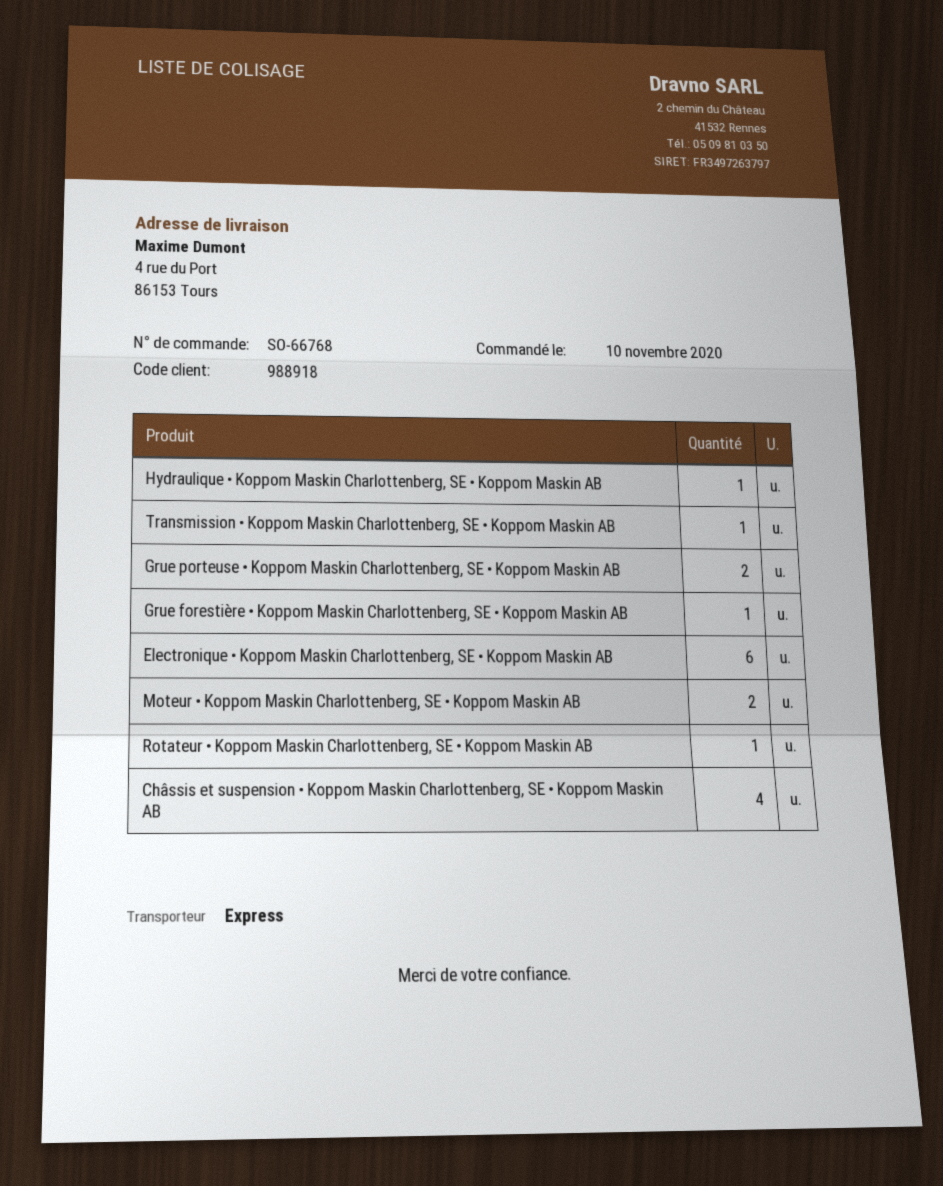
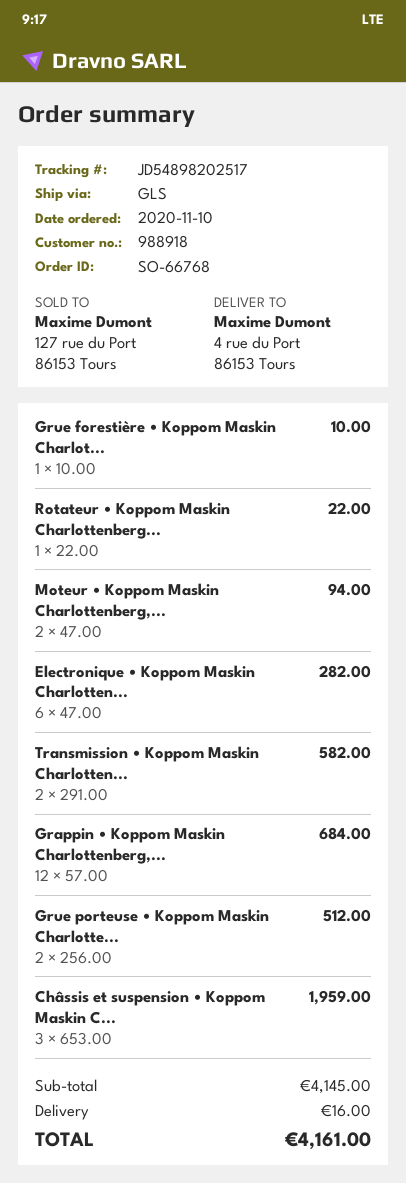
shipping method: express -> GLS
Hydraulique • Koppom Maskin Charlottenberg, SE • Koppom Maskin AB: 1 -> none
Transmission • Koppom Maskin Charlottenberg, SE • Koppom Maskin AB: 1 -> 2
Châssis et suspension • Koppom Maskin Charlottenberg, SE • Koppom Maskin AB: 4 -> 3
Grappin • Koppom Maskin Charlottenberg,...: none -> 12

